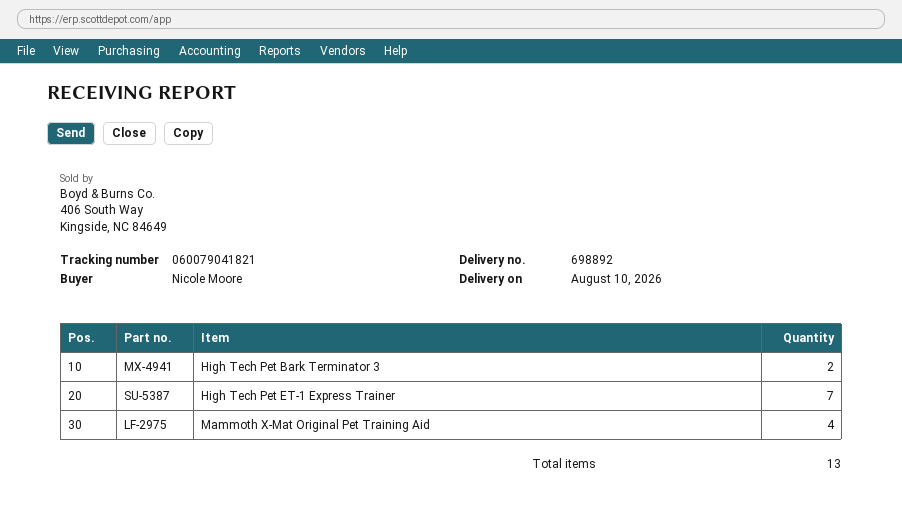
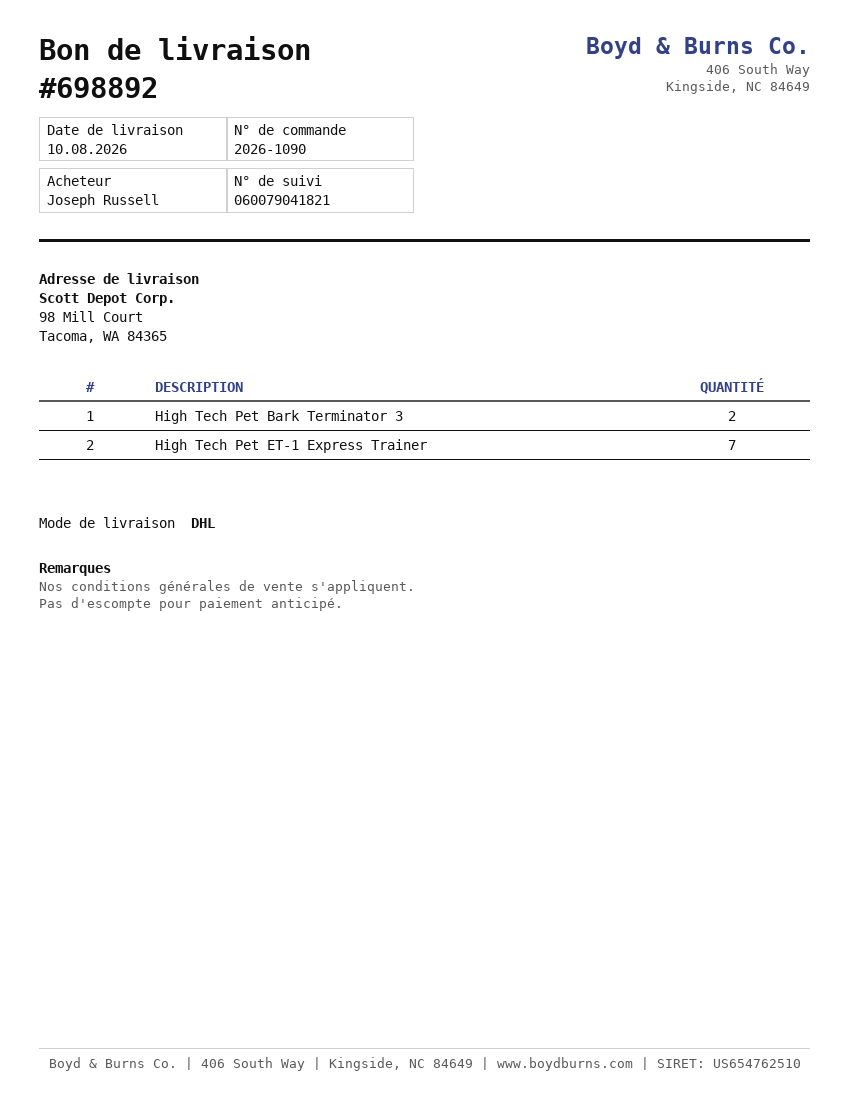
ordered by: Nicole Moore -> Joseph Russell
Mammoth X-Mat Original Pet Training Aid: 4 -> none

